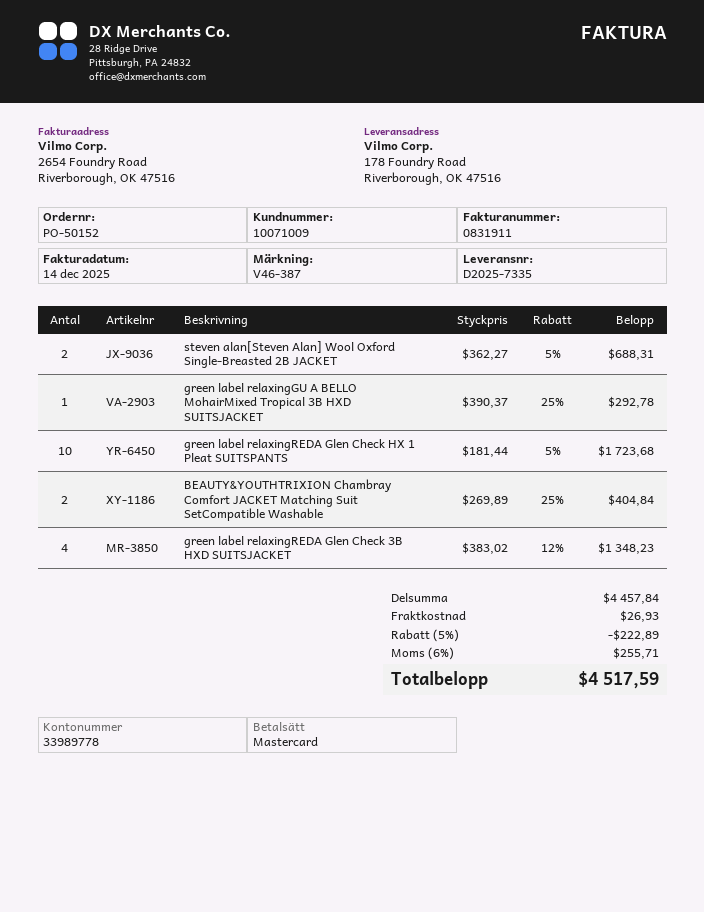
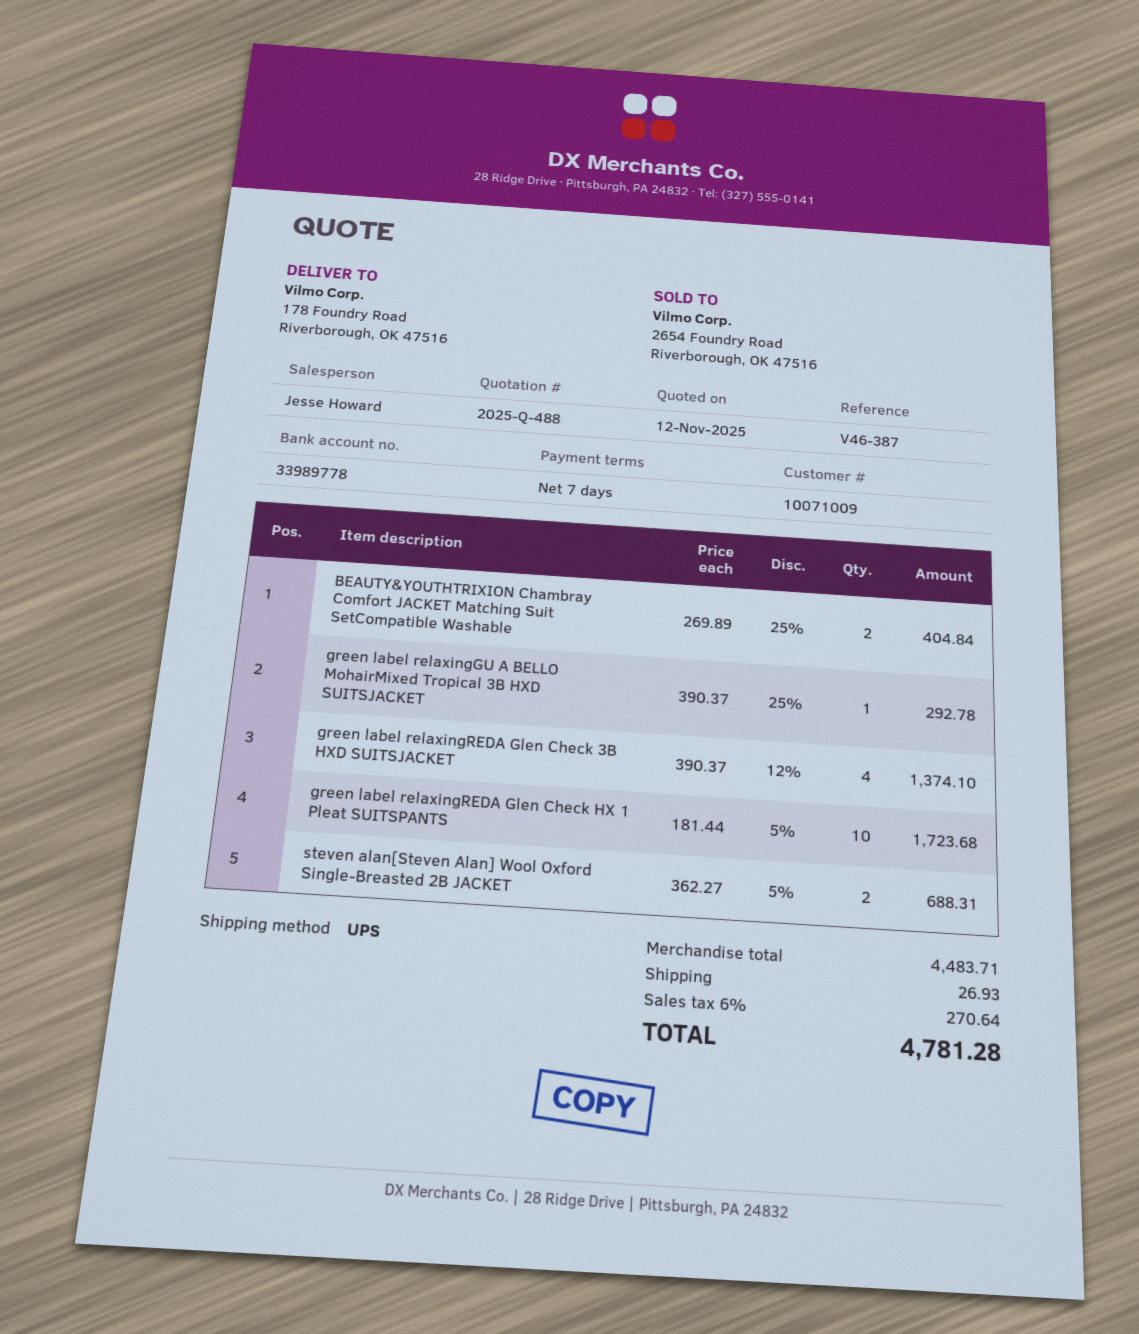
green label relaxingREDA Glen Check 3B HXD SUITSJACKET: 4 x 383.02 - 12% = 1348.23 -> 4 x 390.37 - 12% = 1374.10
subtotal: 4457.84 -> 4483.71
discount: 5% = 222.89 -> none
tax: 6% = 255.71 -> 6% = 270.64
total: 4517.59 -> 4781.28

